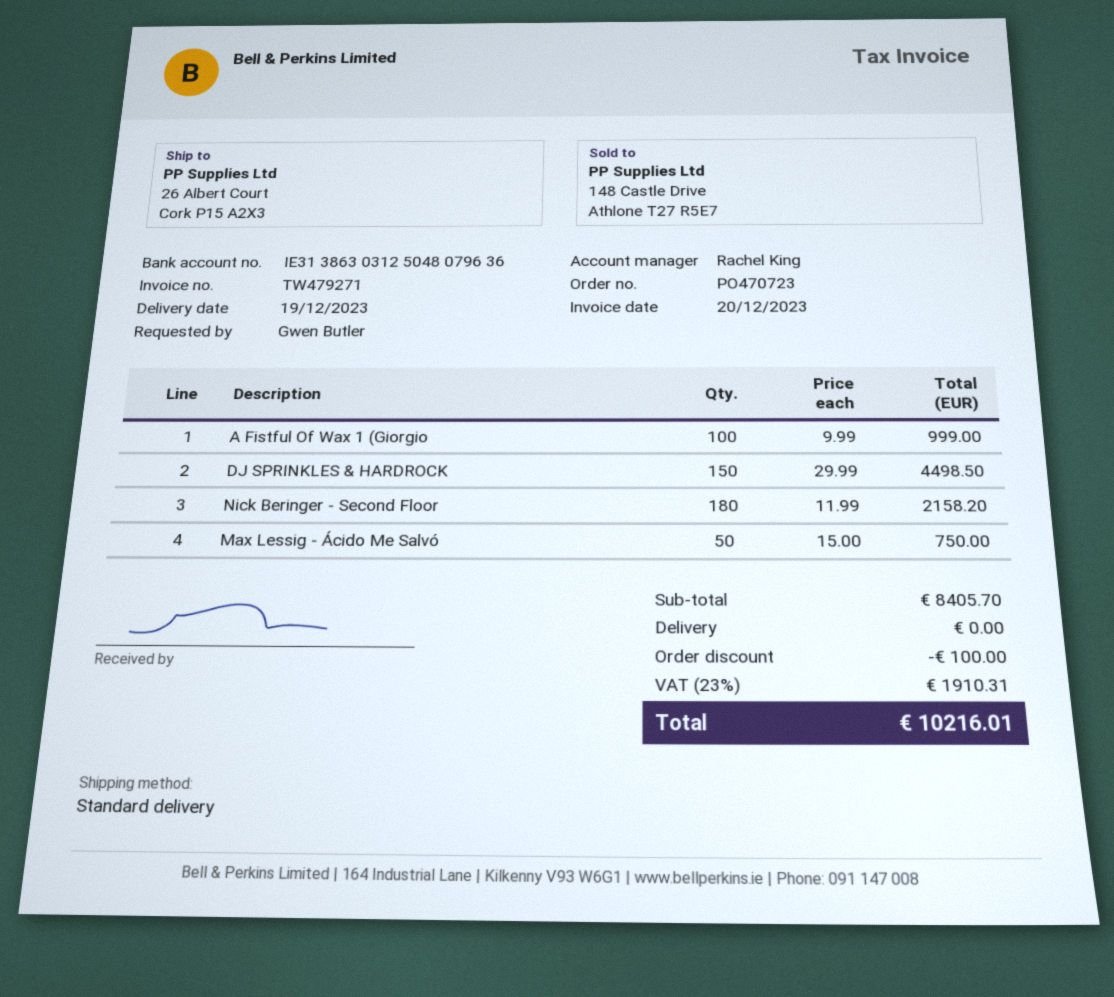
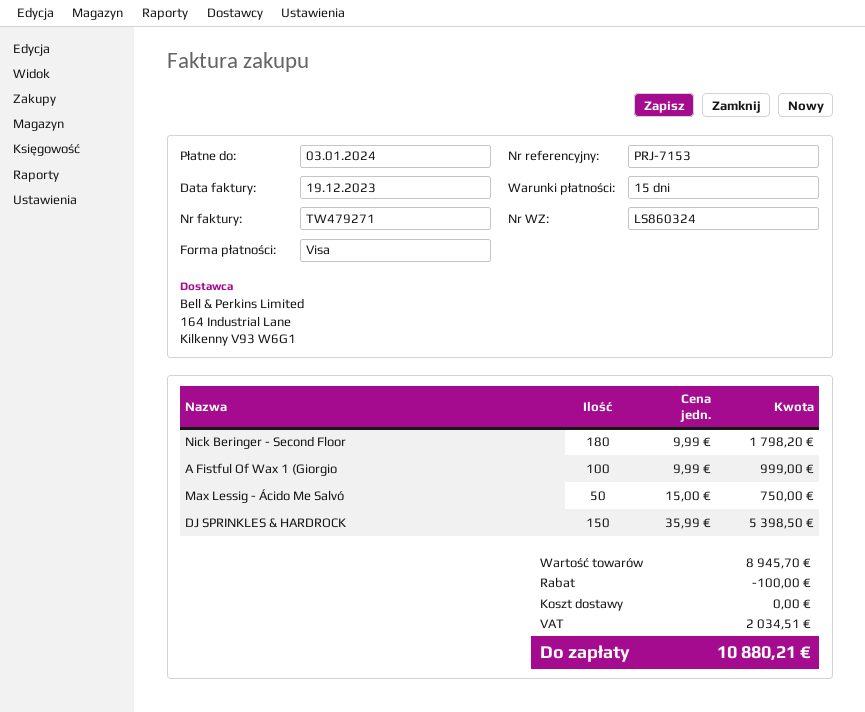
invoice date: 2023-12-20 -> 2023-12-19
DJ SPRINKLES & HARDROCK: 150 x 29.99 = 4498.50 -> 150 x 35.99 = 5398.50
Nick Beringer - Second Floor: 180 x 11.99 = 2158.20 -> 180 x 9.99 = 1798.20
subtotal: 8405.70 -> 8945.70
tax: 1910.31 -> 2034.51
total: 10216.01 -> 10880.21

